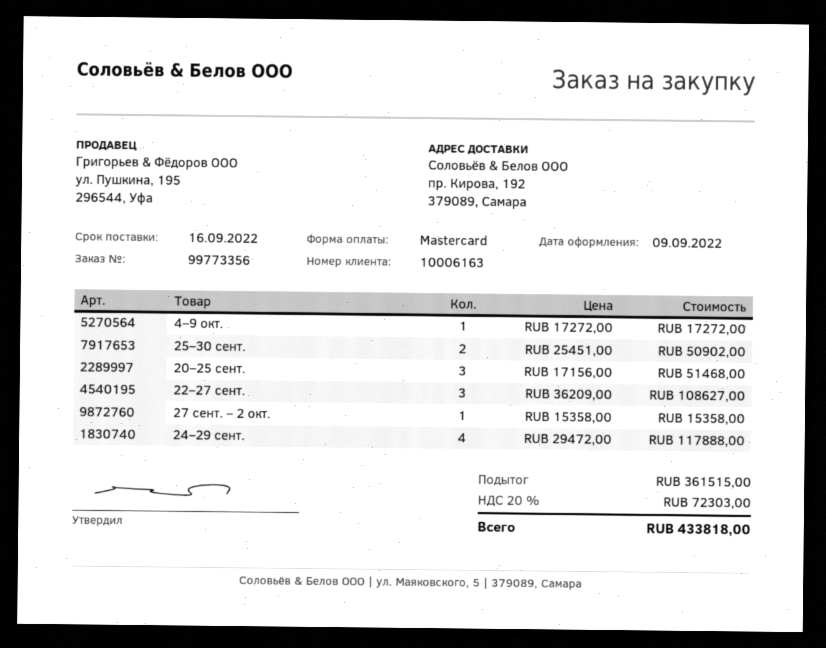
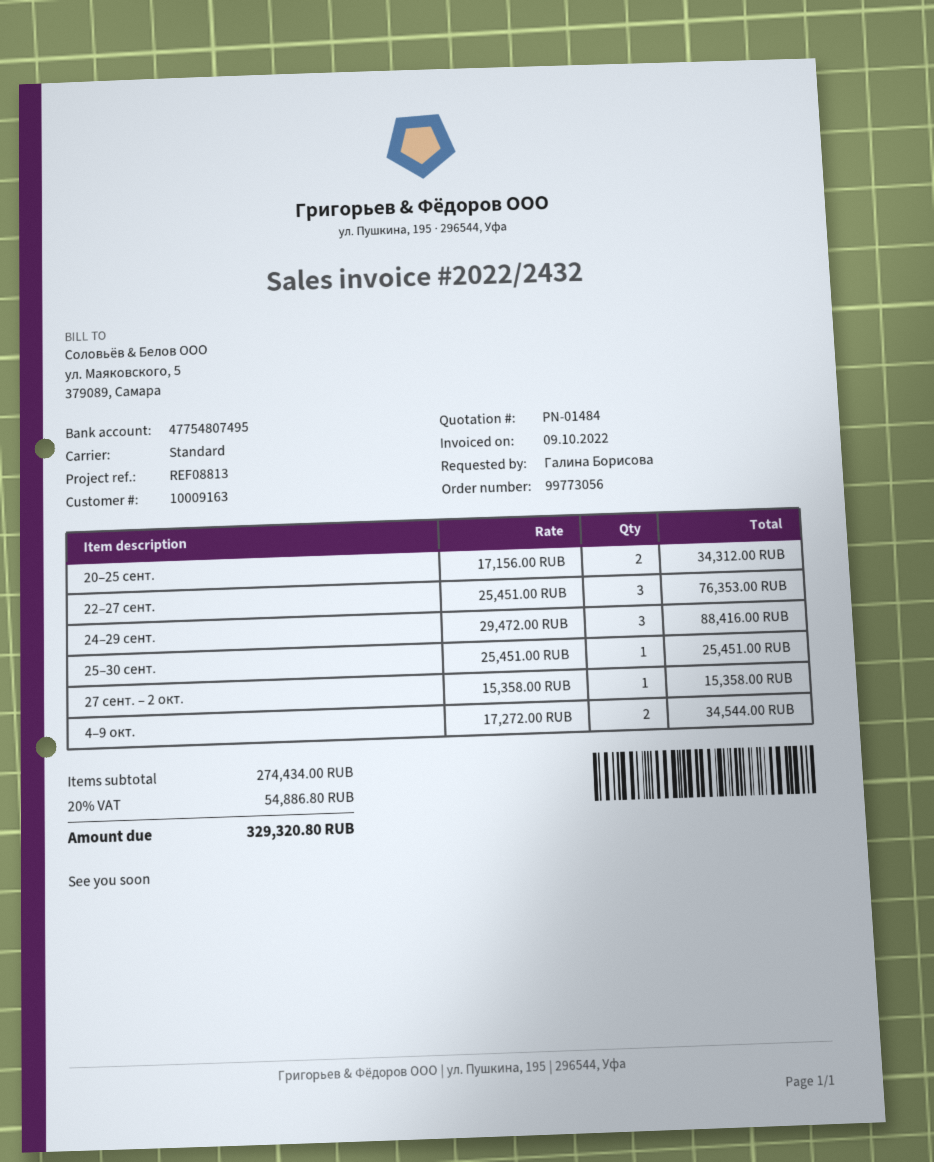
order number: 99773356 -> 99773056
customer number: 10006163 -> 10009163
4–9 окт.: 1 x 17272.00 = 17272.00 -> 2 x 17272.00 = 34544.00
25–30 сент.: 2 x 25451.00 = 50902.00 -> 1 x 25451.00 = 25451.00
20–25 сент.: 3 x 17156.00 = 51468.00 -> 2 x 17156.00 = 34312.00
22–27 сент.: 3 x 36209.00 = 108627.00 -> 3 x 25451.00 = 76353.00
24–29 сент.: 4 x 29472.00 = 117888.00 -> 3 x 29472.00 = 88416.00
subtotal: 361515.00 -> 274434.00
tax: 20% = 72303.00 -> 20% = 54886.80
total: 433818.00 -> 329320.80

